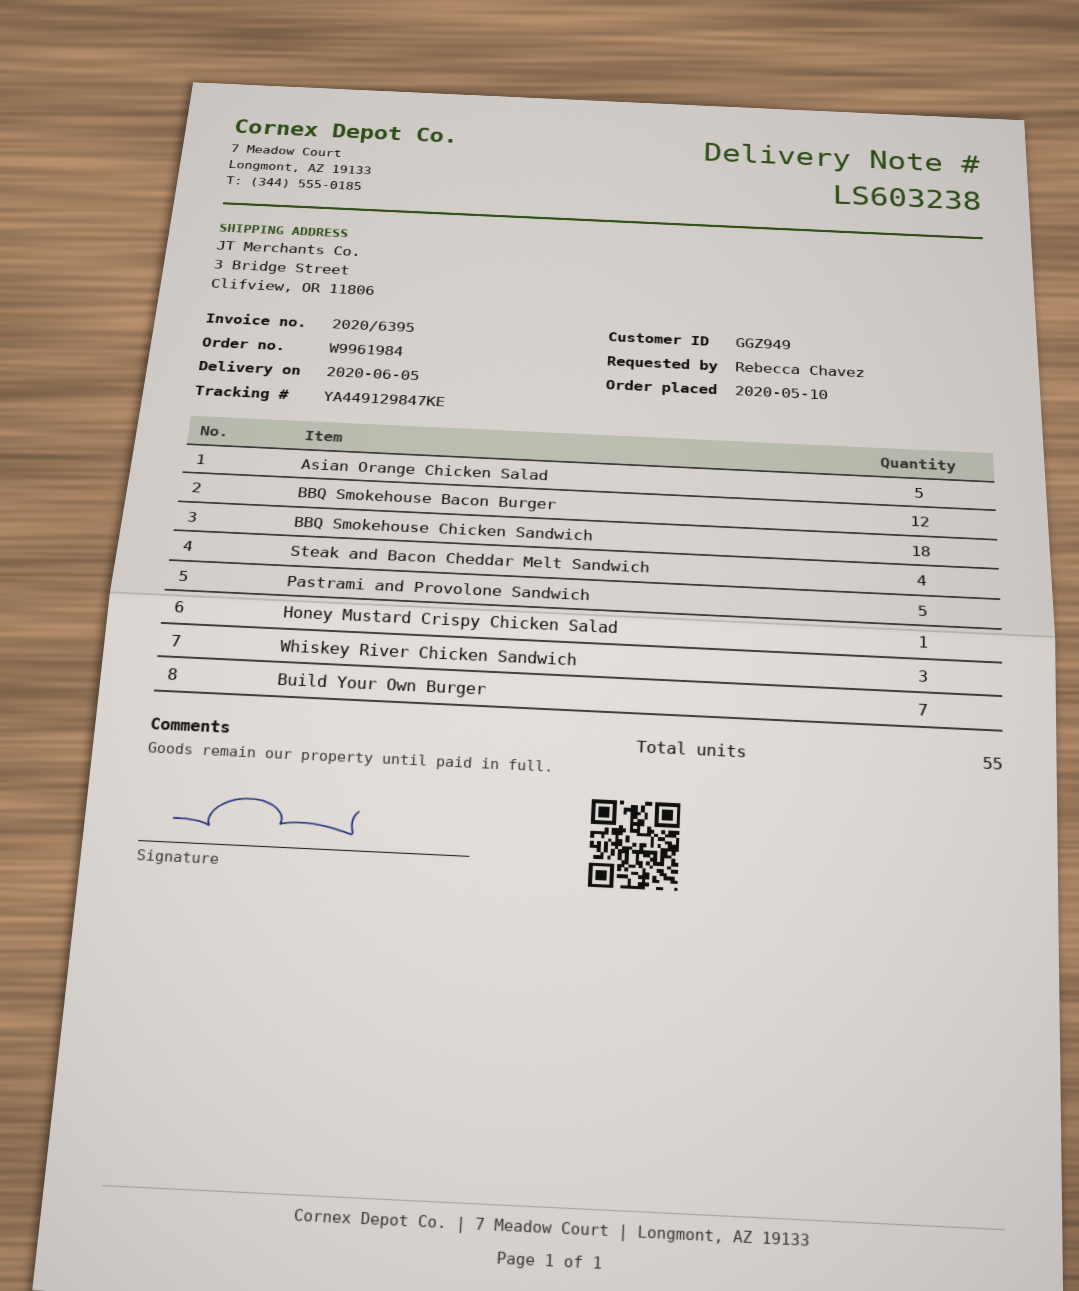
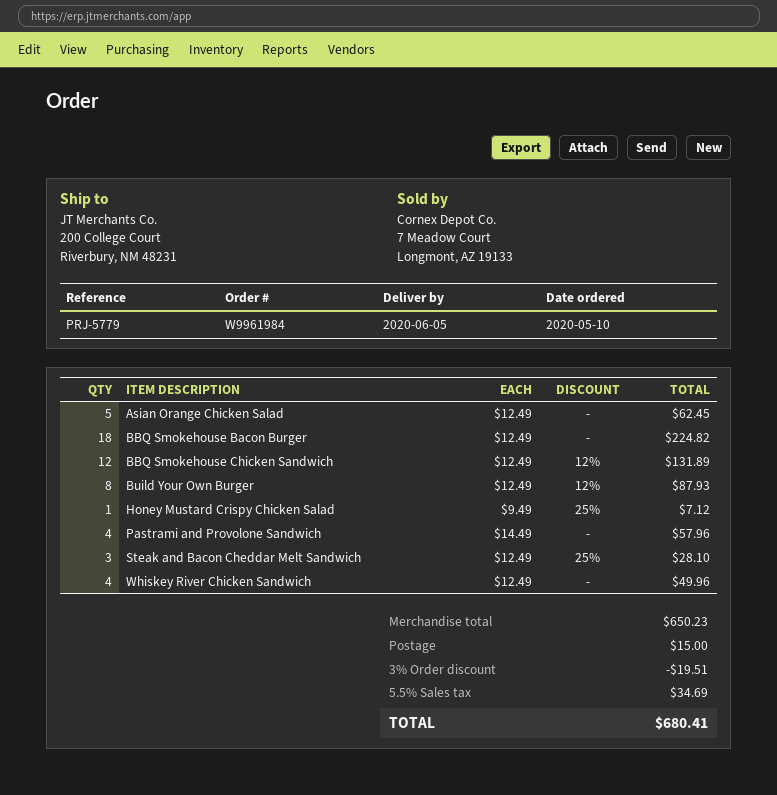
ship to: 3 Bridge Street, Clifview, OR 11806 -> 200 College Court, Riverbury, NM 48231
BBQ Smokehouse Bacon Burger: 12 -> 18
BBQ Smokehouse Chicken Sandwich: 18 -> 12
Steak and Bacon Cheddar Melt Sandwich: 4 -> 3
Pastrami and Provolone Sandwich: 5 -> 4
Whiskey River Chicken Sandwich: 3 -> 4
Build Your Own Burger: 7 -> 8

